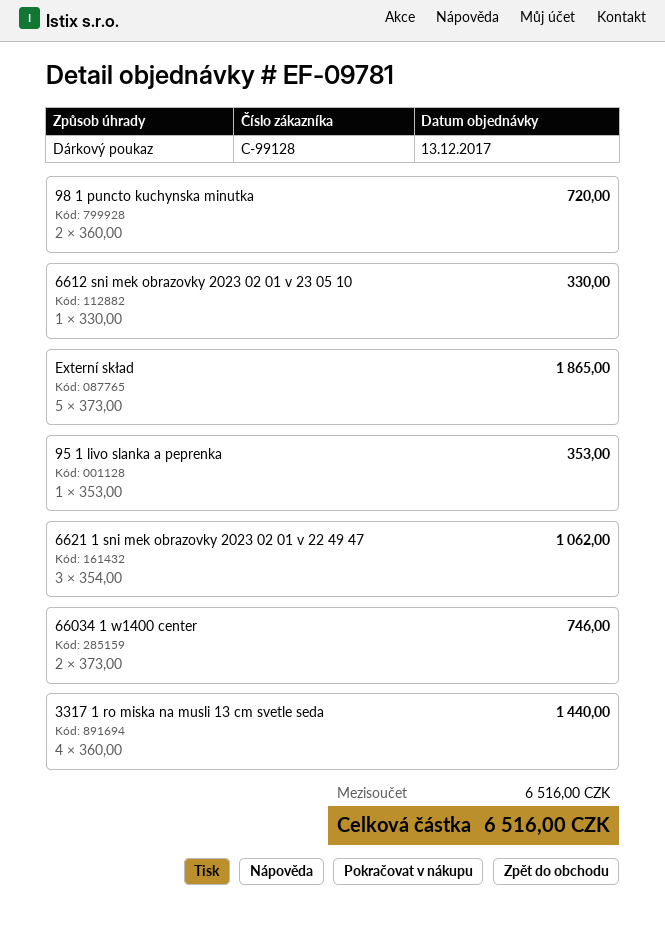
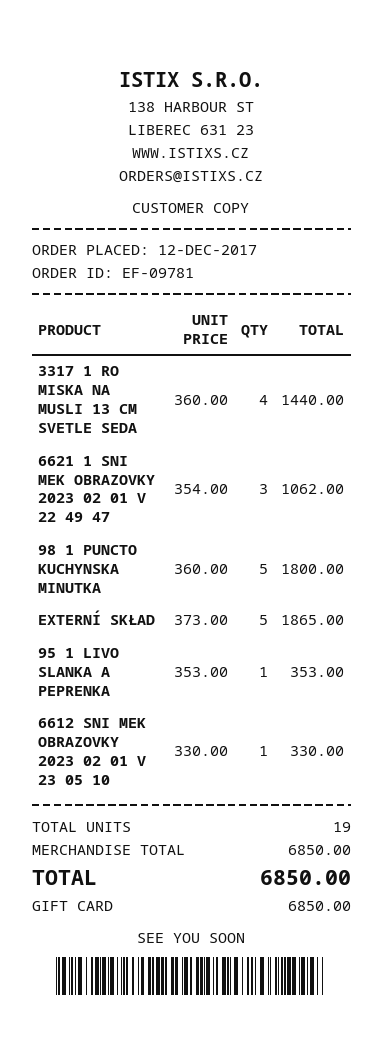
order date: 2017-12-13 -> 2017-12-12
98 1 puncto kuchynska minutka: 2 x 360.00 = 720.00 -> 5 x 360.00 = 1800.00
66034 1 w1400 center: 2 x 373.00 = 746.00 -> none
subtotal: 6516.00 -> 6850.00
total: 6516.00 -> 6850.00

